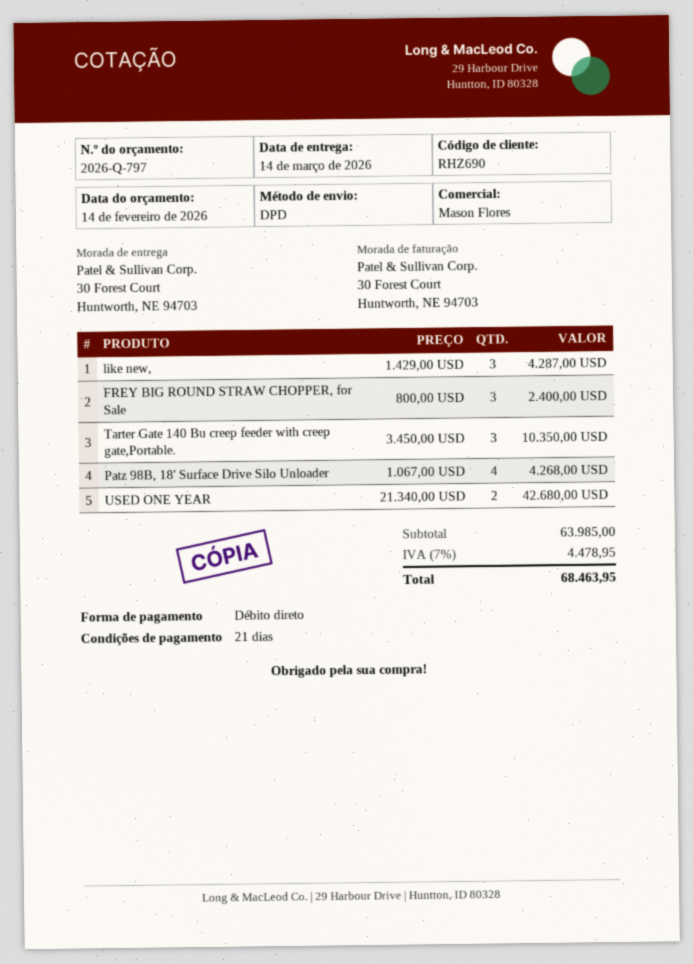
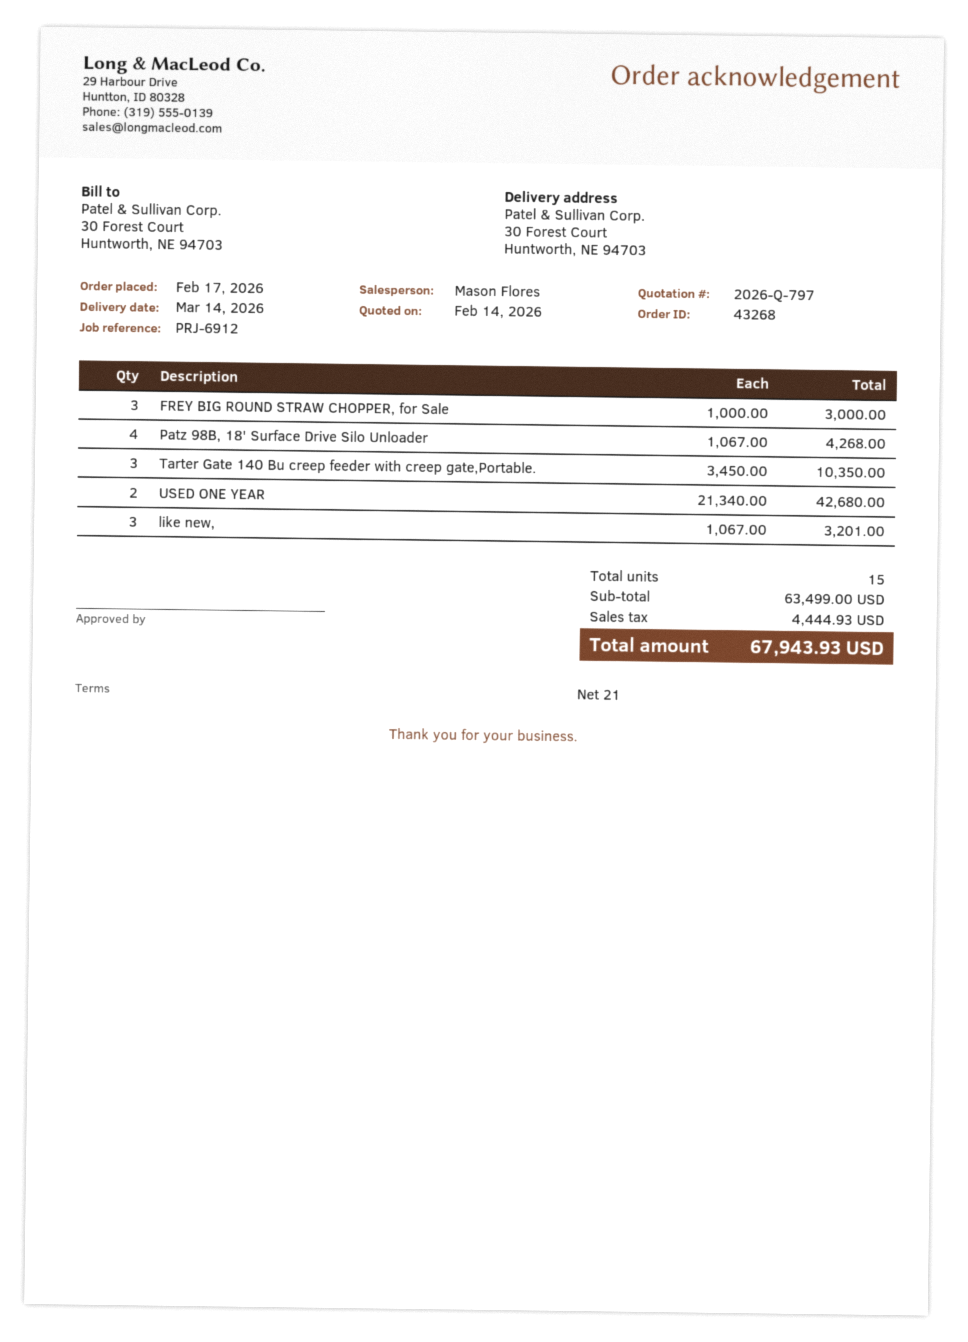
like new,: 3 x 1429.00 = 4287.00 -> 3 x 1067.00 = 3201.00
FREY BIG ROUND STRAW CHOPPER, for Sale: 3 x 800.00 = 2400.00 -> 3 x 1000.00 = 3000.00
subtotal: 63985.00 -> 63499.00
tax: 4478.95 -> 4444.93
total: 68463.95 -> 67943.93

